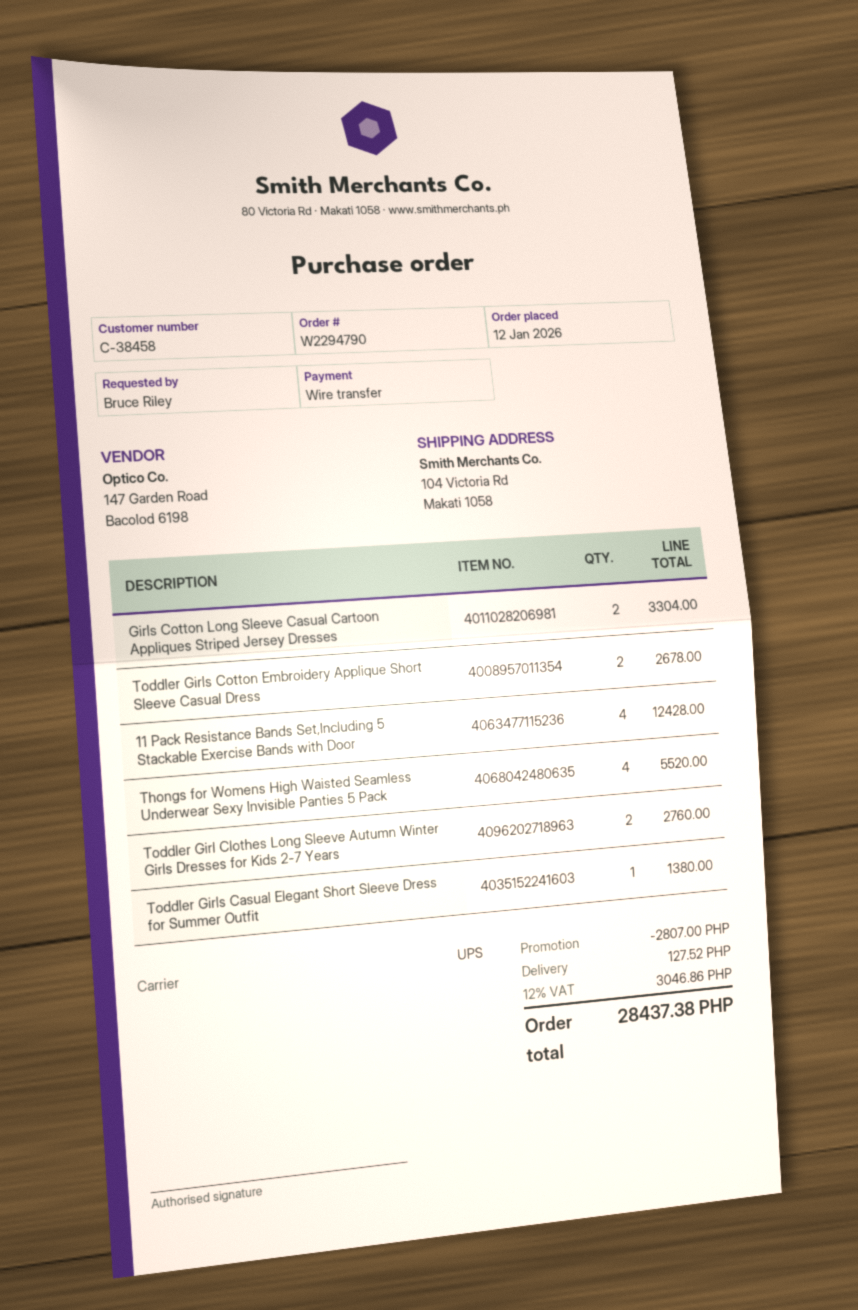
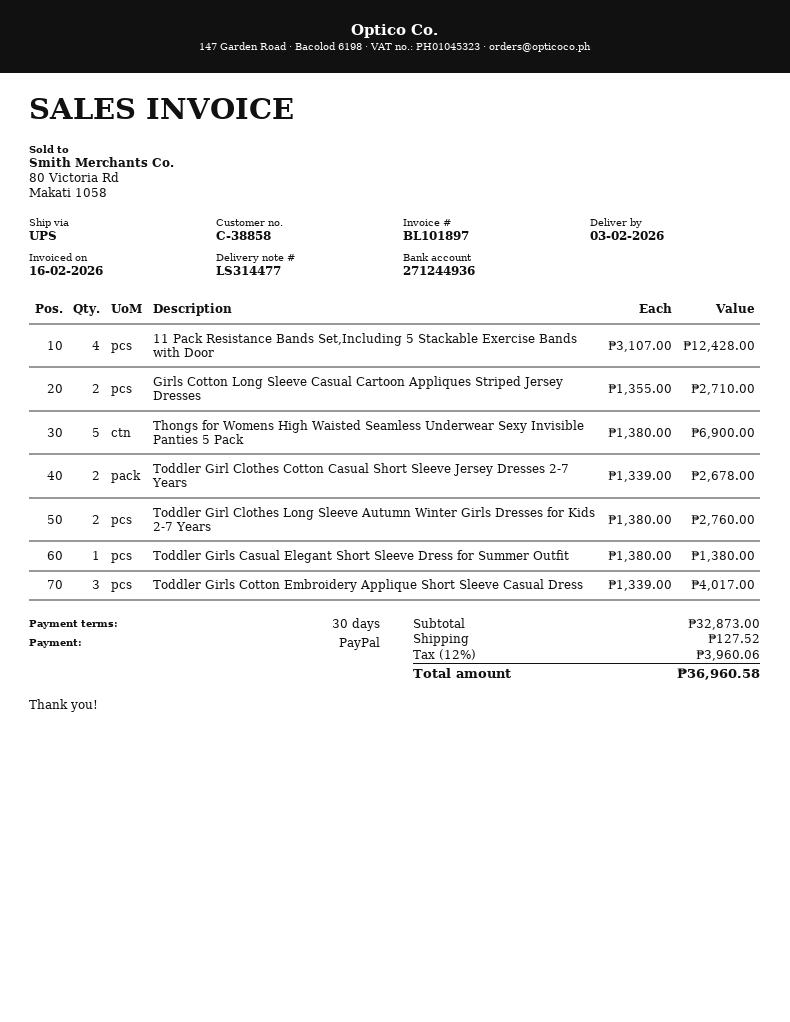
customer number: C-38458 -> C-38858
payment method: bank transfer -> PayPal
Girls Cotton Long Sleeve Casual Cartoon Appliques Striped Jersey Dresses: 2 for 3304.00 -> 2 for 2710.00
Toddler Girls Cotton Embroidery Applique Short Sleeve Casual Dress: 2 for 2678.00 -> 3 for 4017.00
Thongs for Womens High Waisted Seamless Underwear Sexy Invisible Panties 5 Pack: 4 for 5520.00 -> 5 for 6900.00
Toddler Girl Clothes Cotton Casual Short Sleeve Jersey Dresses 2-7 Years: none -> 2 for 2678.00
discount: 2807.00 -> none
tax: 12% = 3046.86 -> 12% = 3960.06
total: 28437.38 -> 36960.58

